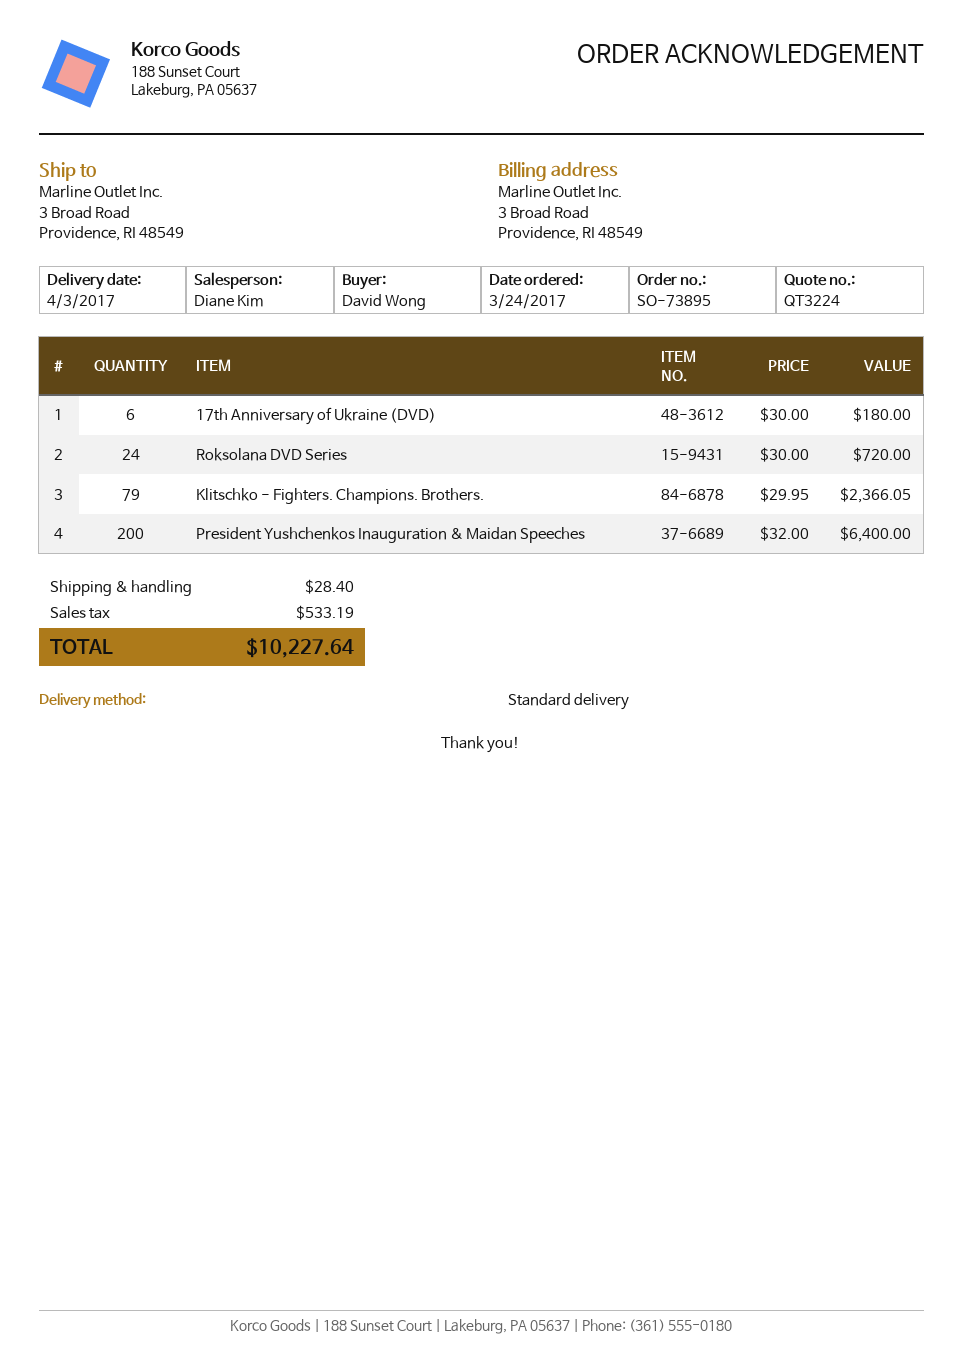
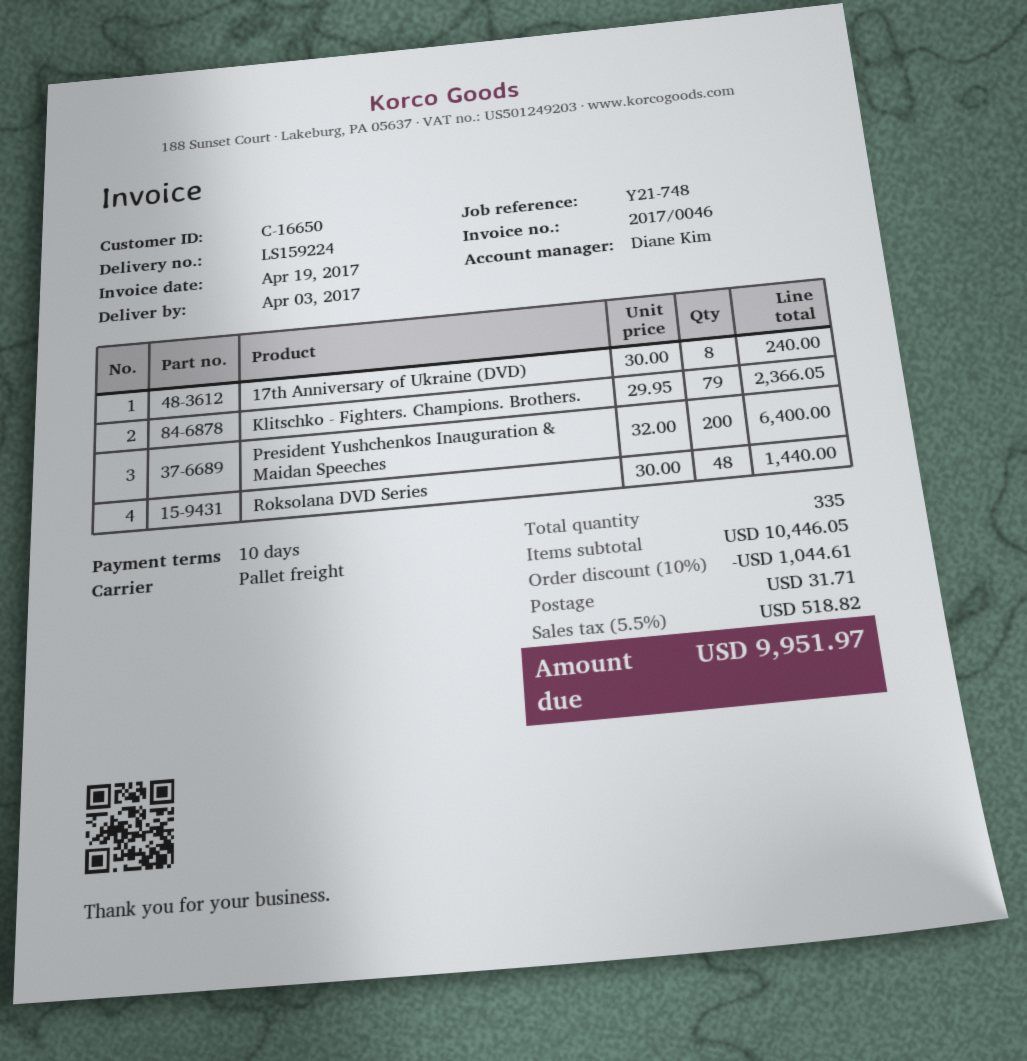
shipping method: standard -> pallet freight
17th Anniversary of Ukraine (DVD): 6 x 30.00 = 180.00 -> 8 x 30.00 = 240.00
Roksolana DVD Series: 24 x 30.00 = 720.00 -> 48 x 30.00 = 1440.00
discount: none -> 10% = 1044.61
shipping: 28.40 -> 31.71
tax: 533.19 -> 518.82
total: 10227.64 -> 9951.97

